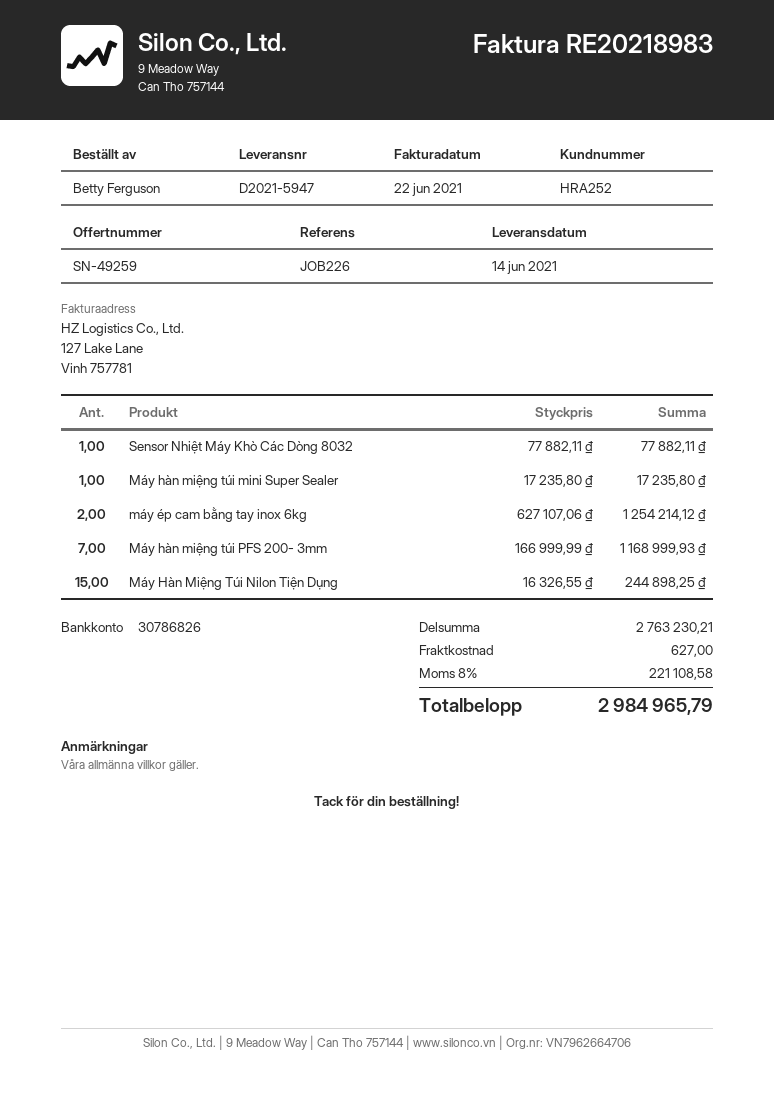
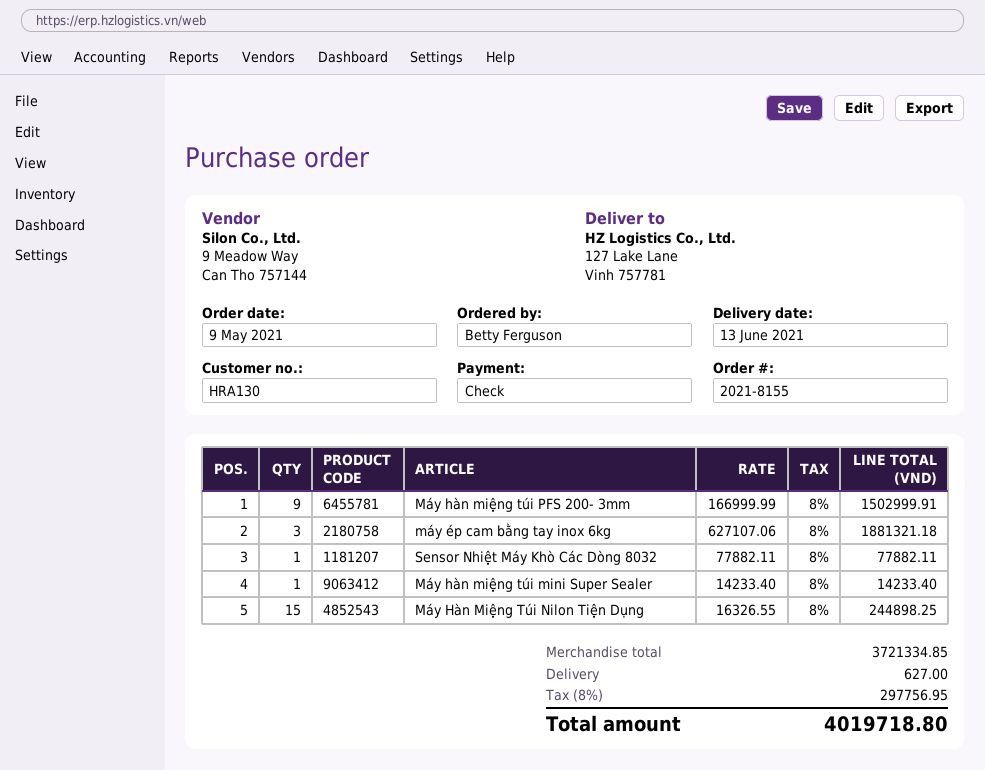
delivery date: 2021-06-14 -> 2021-06-13
customer number: HRA252 -> HRA130
Máy hàn miệng túi mini Super Sealer: 1 x 17235.80 = 17235.80 -> 1 x 14233.40 = 14233.40
máy ép cam bằng tay inox 6kg: 2 x 627107.06 = 1254214.12 -> 3 x 627107.06 = 1881321.18
Máy hàn miệng túi PFS 200- 3mm: 7 x 166999.99 = 1168999.93 -> 9 x 166999.99 = 1502999.91
subtotal: 2763230.21 -> 3721334.85
tax: 8% = 221108.58 -> 8% = 297756.95
total: 2984965.79 -> 4019718.80

